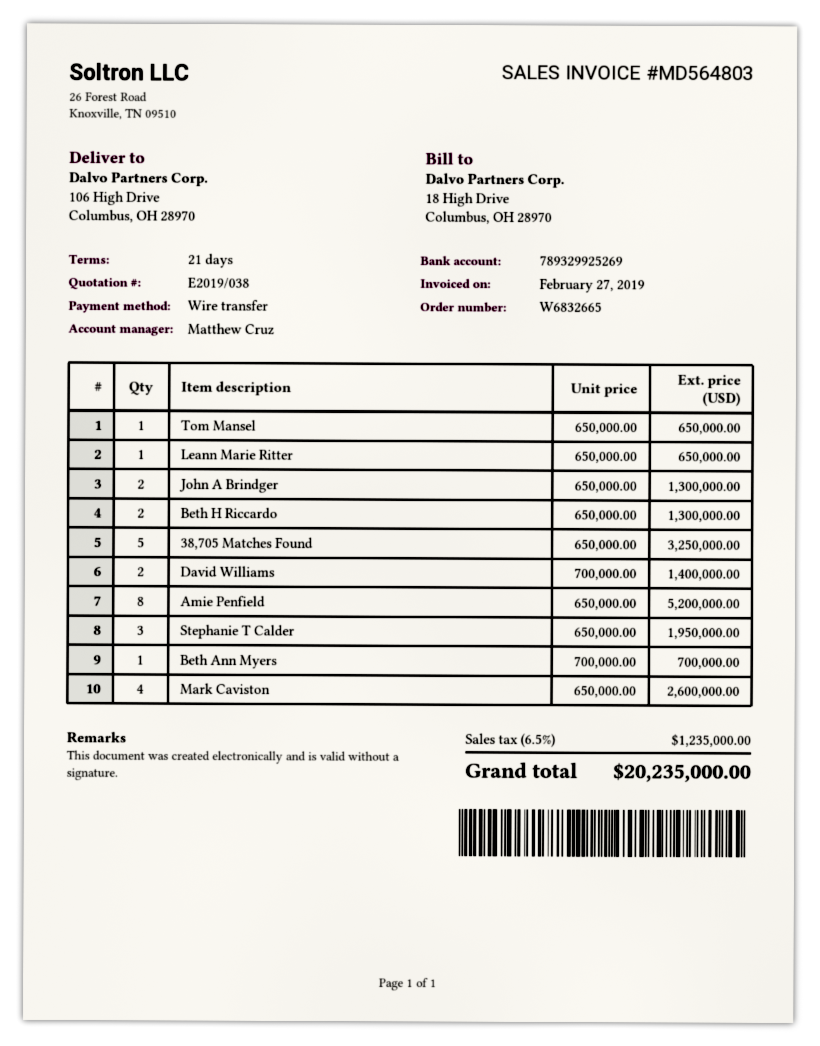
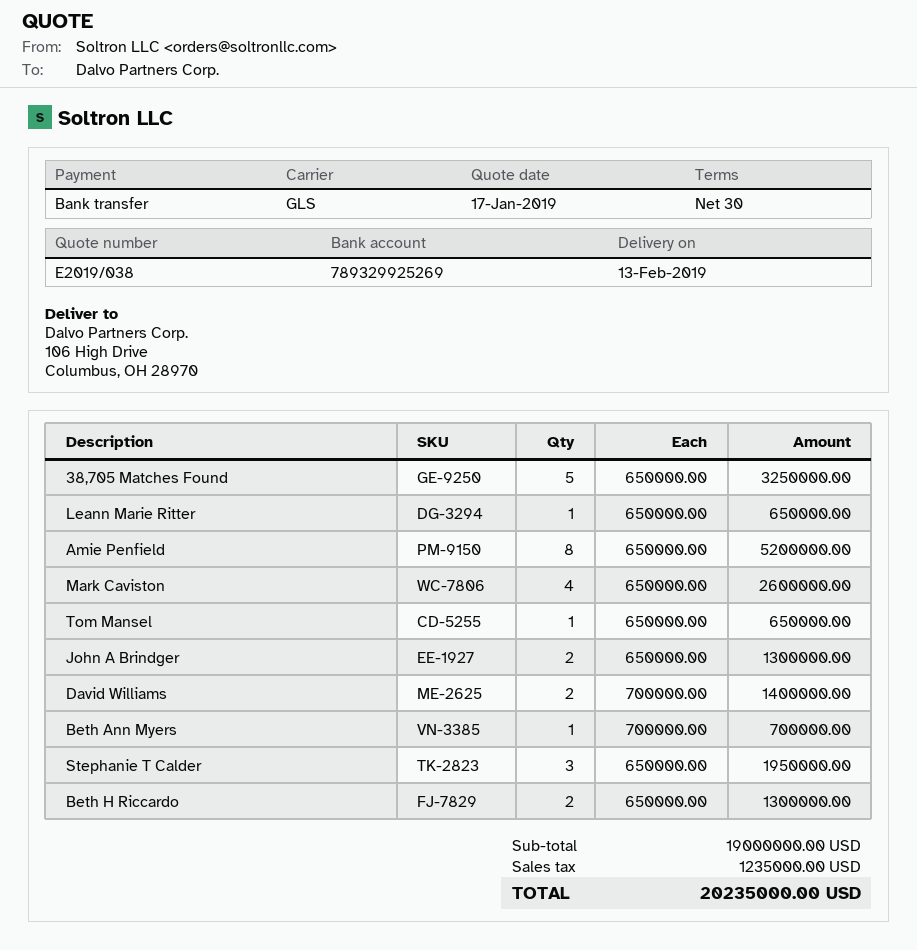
payment terms: 21 days -> 30 days

